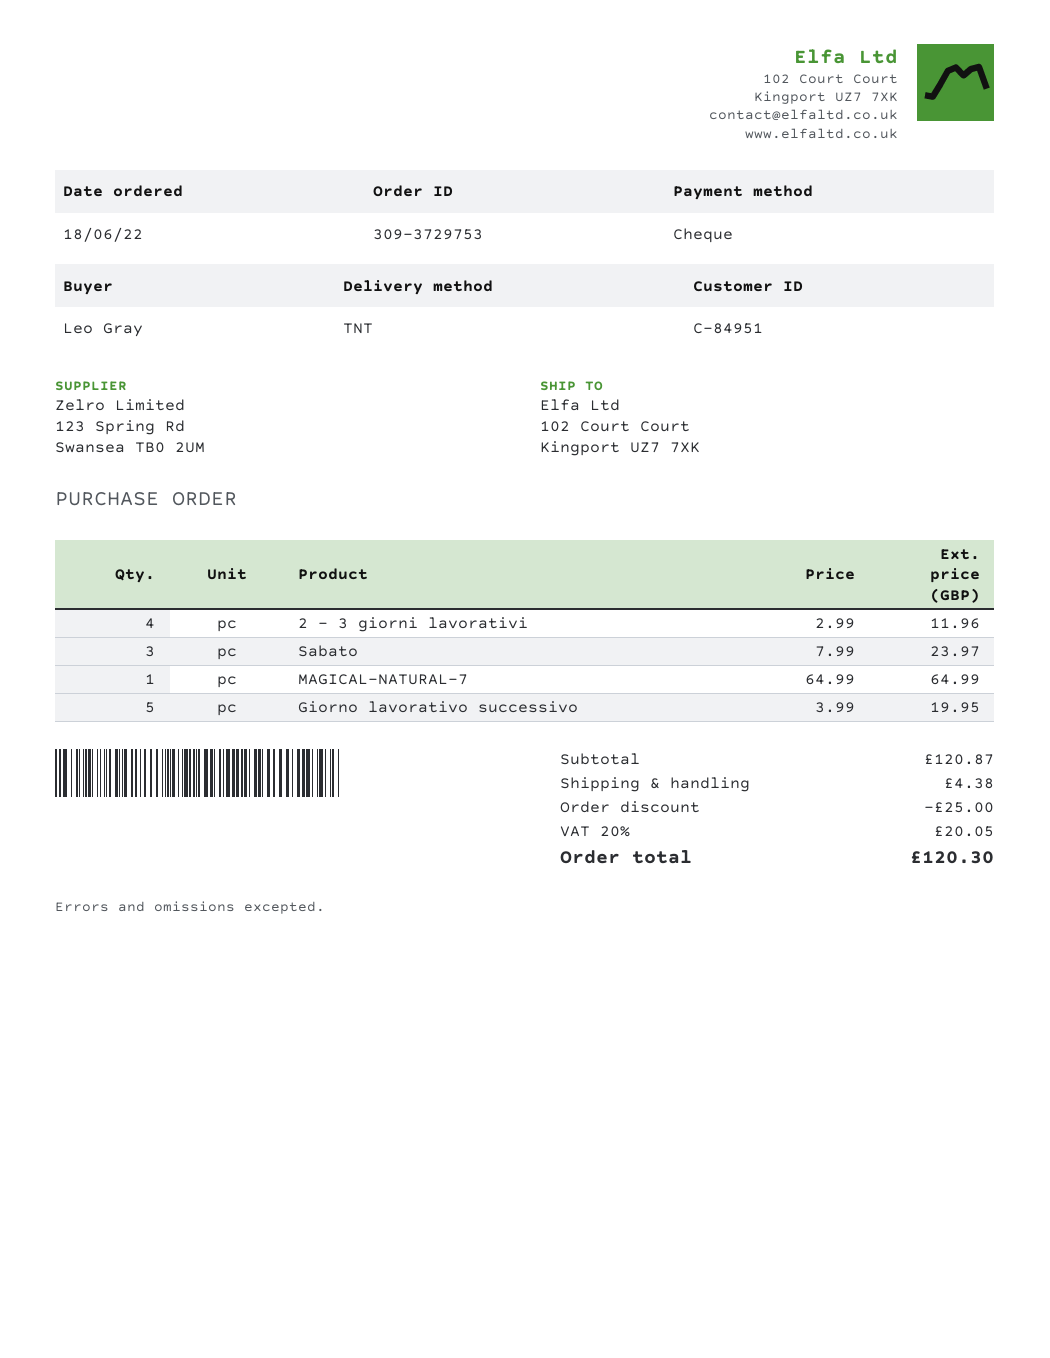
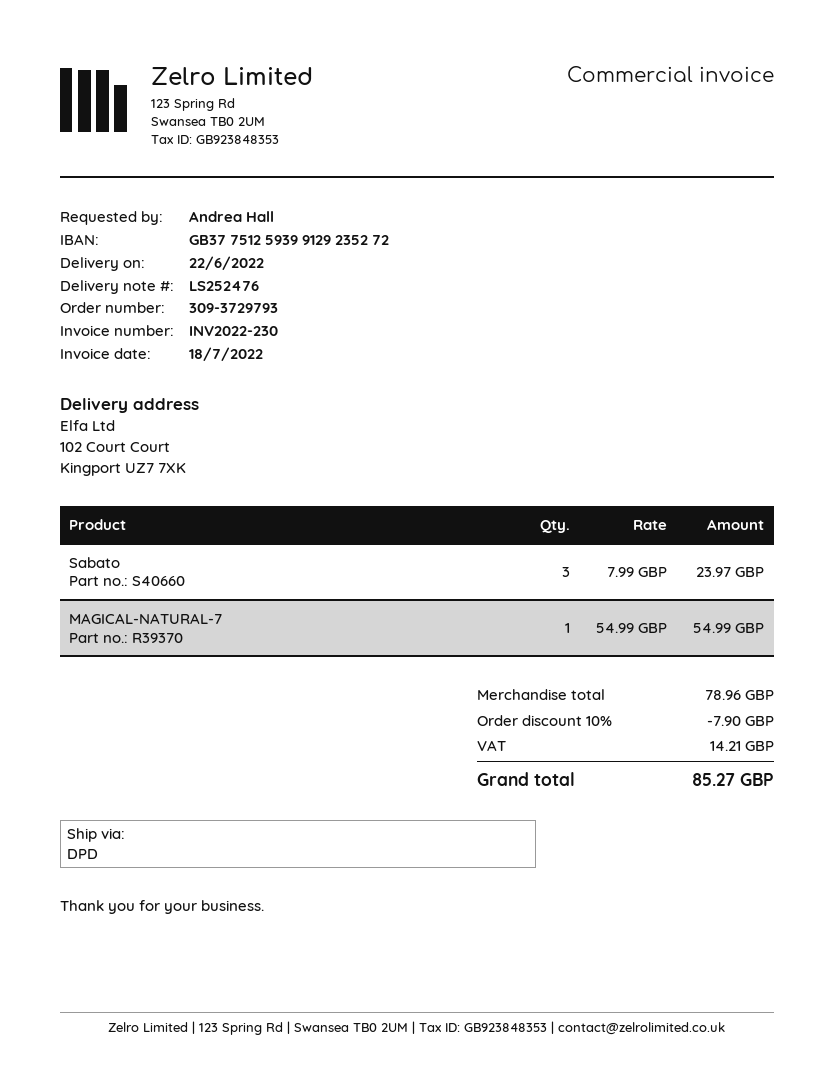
order number: 309-3729753 -> 309-3729793
ordered by: Leo Gray -> Andrea Hall
shipping method: TNT -> DPD
2 - 3 giorni lavorativi: 4 x 2.99 = 11.96 -> none
MAGICAL-NATURAL-7: 1 x 64.99 = 64.99 -> 1 x 54.99 = 54.99
Giorno lavorativo successivo: 5 x 3.99 = 19.95 -> none
subtotal: 120.87 -> 78.96
discount: 25.00 -> 7.90
shipping: 4.38 -> none
tax: 20.05 -> 14.21
total: 120.30 -> 85.27

